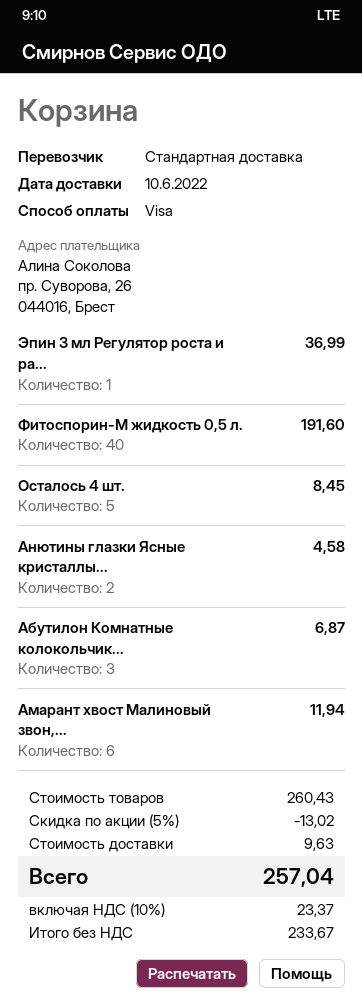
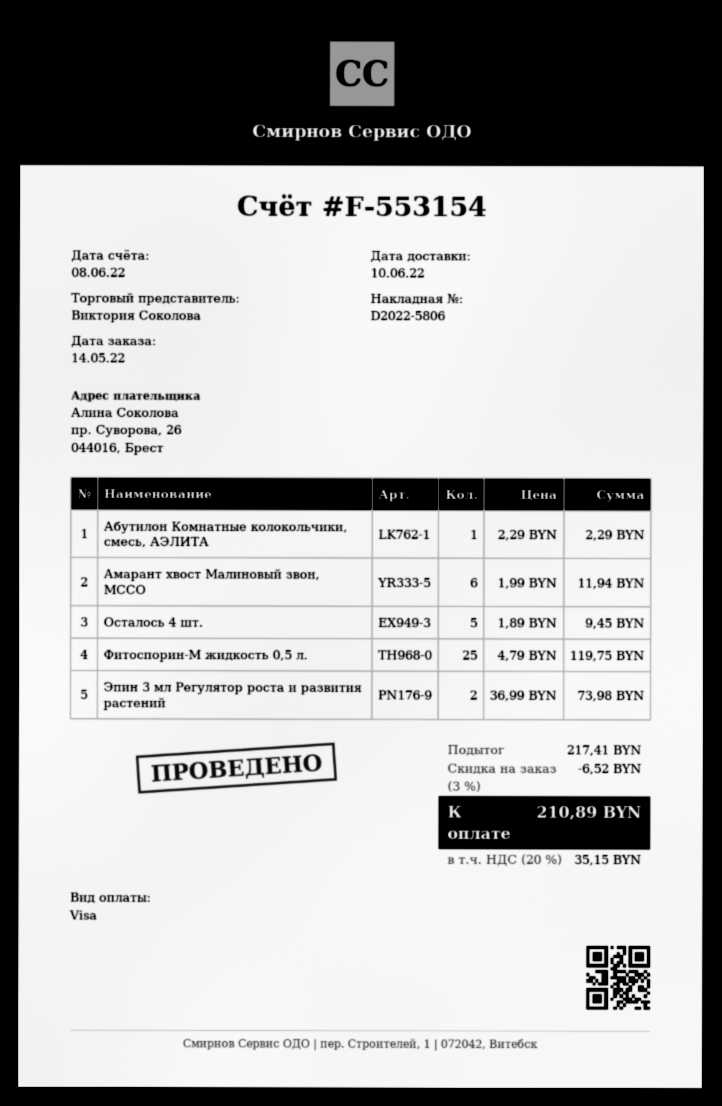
Эпин 3 мл Регулятор роста и ра...: 1 for 36.99 -> 2 for 73.98
Фитоспорин-М жидкость 0,5 л.: 40 for 191.60 -> 25 for 119.75
Осталось 4 шт.: 5 for 8.45 -> 5 for 9.45
Анютины глазки Ясные кристаллы...: 2 for 4.58 -> none
Абутилон Комнатные колокольчик...: 3 for 6.87 -> 1 for 2.29
subtotal: 260.43 -> 217.41
discount: 5% = 13.02 -> 3% = 6.52
shipping: 9.63 -> none
tax: 10% = 23.37 -> 20% = 35.15
total: 257.04 -> 210.89

